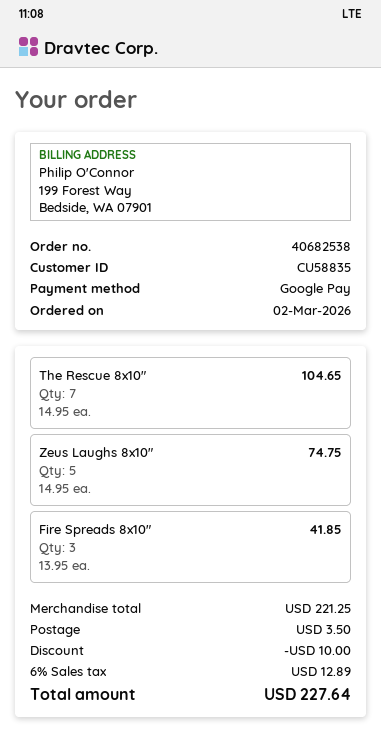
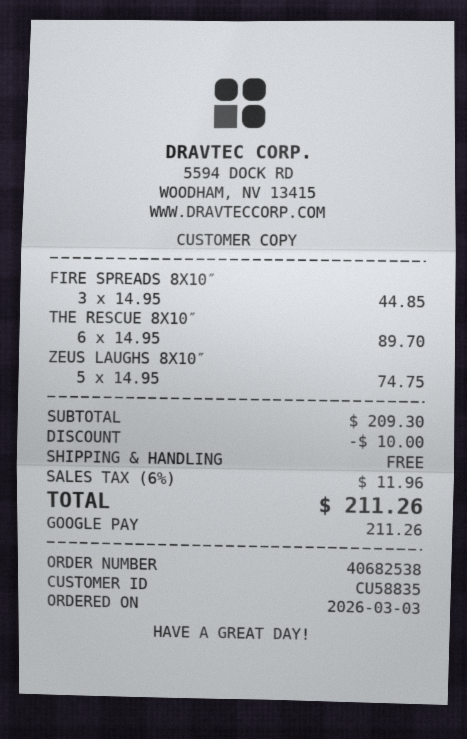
order date: 2026-03-02 -> 2026-03-03
The Rescue 8x10″: 7 x 14.95 = 104.65 -> 6 x 14.95 = 89.70
Fire Spreads 8x10″: 3 x 13.95 = 41.85 -> 3 x 14.95 = 44.85
subtotal: 221.25 -> 209.30
shipping: 3.50 -> 0.00
tax: 6% = 12.89 -> 6% = 11.96
total: 227.64 -> 211.26

